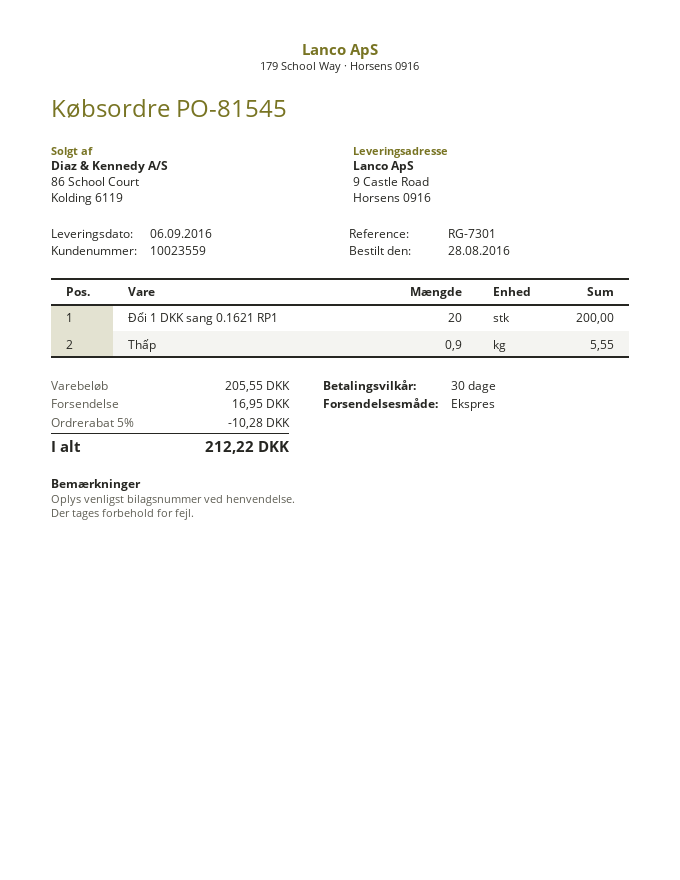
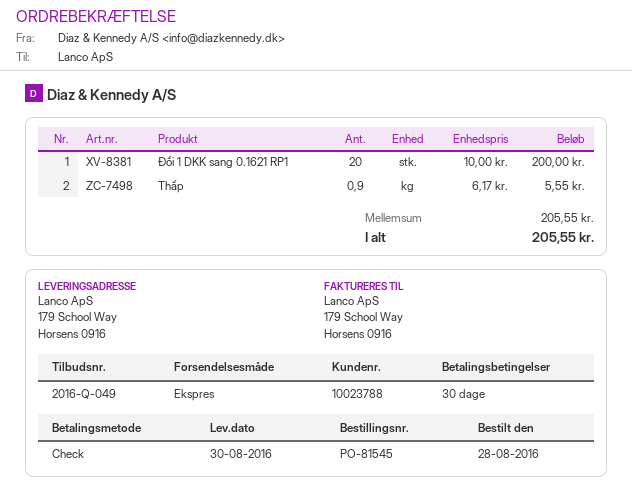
delivery date: 2016-09-06 -> 2016-08-30
customer number: 10023559 -> 10023788
ship to: 9 Castle Road, Horsens 0916 -> 179 School Way, Horsens 0916
discount: 5% = 10.28 -> none
shipping: 16.95 -> none
total: 212.22 -> 205.55

